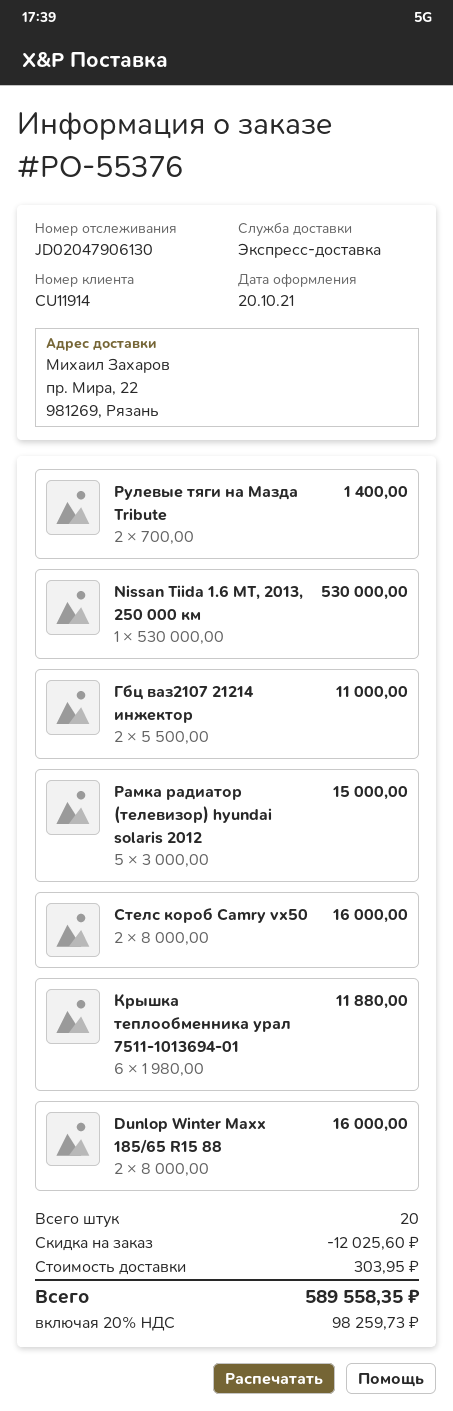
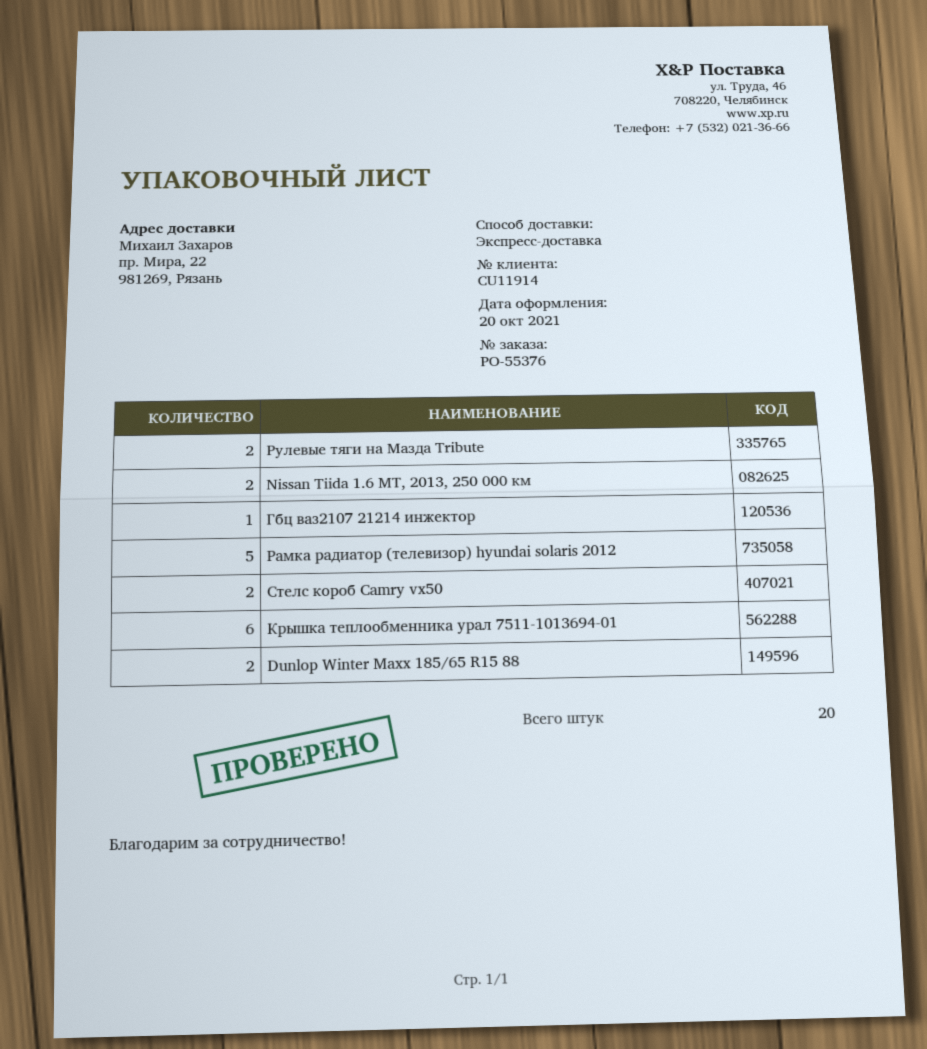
Nissan Tiida 1.6 МТ, 2013, 250 000 км: 1 -> 2
Гбц ваз2107 21214 инжектор: 2 -> 1

